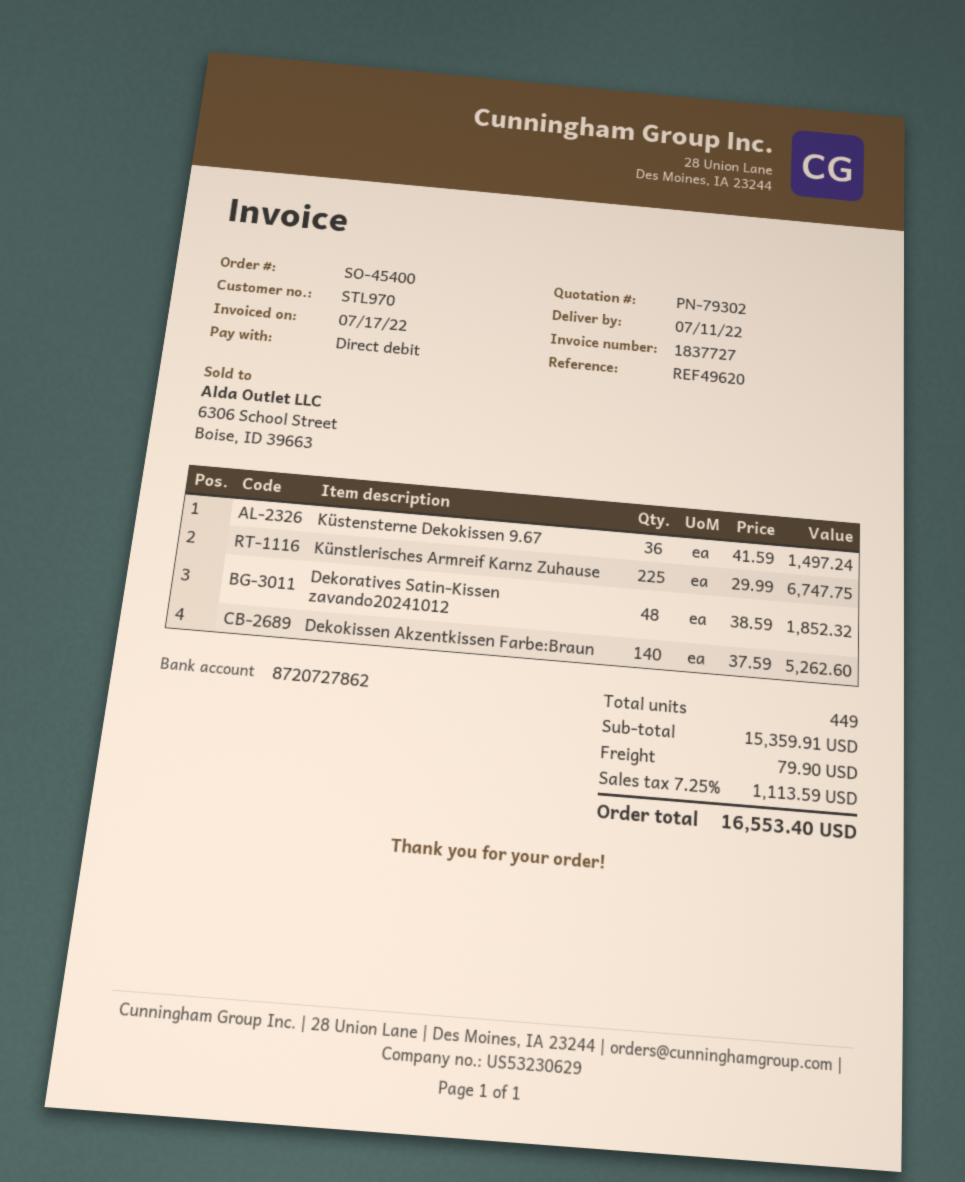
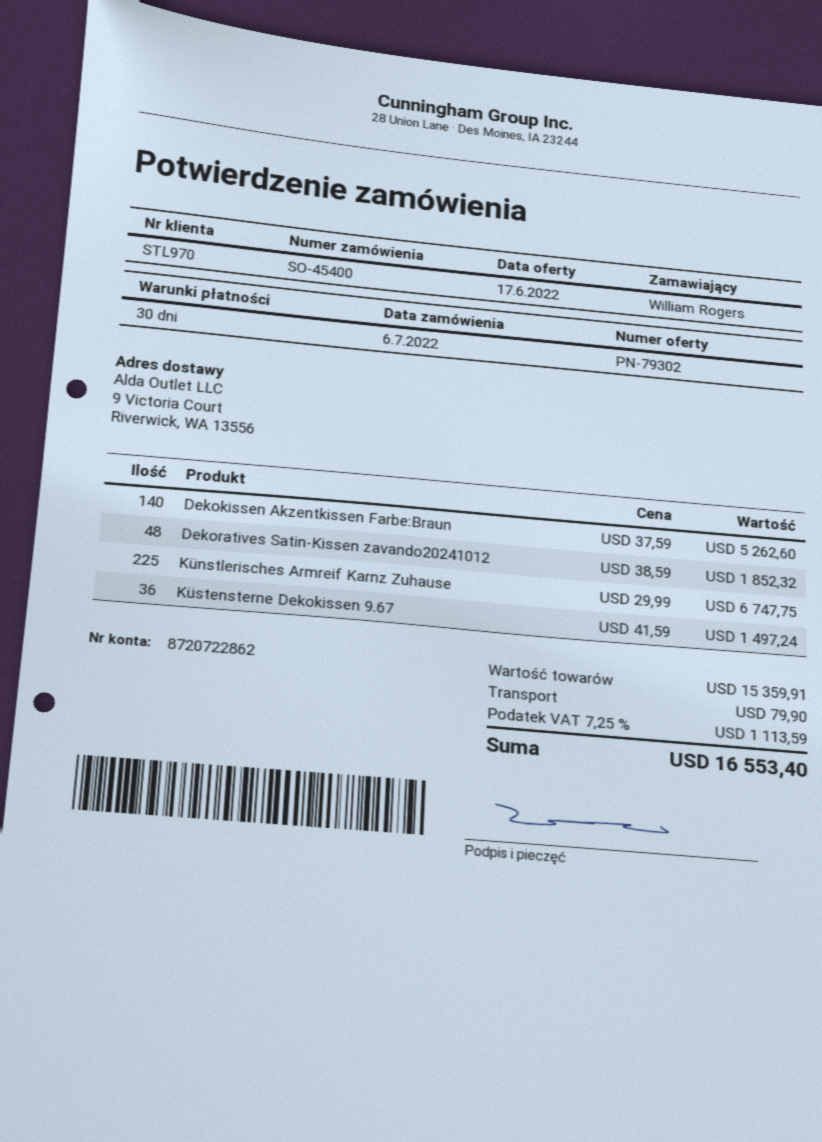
bank account: 8720727862 -> 8720722862

